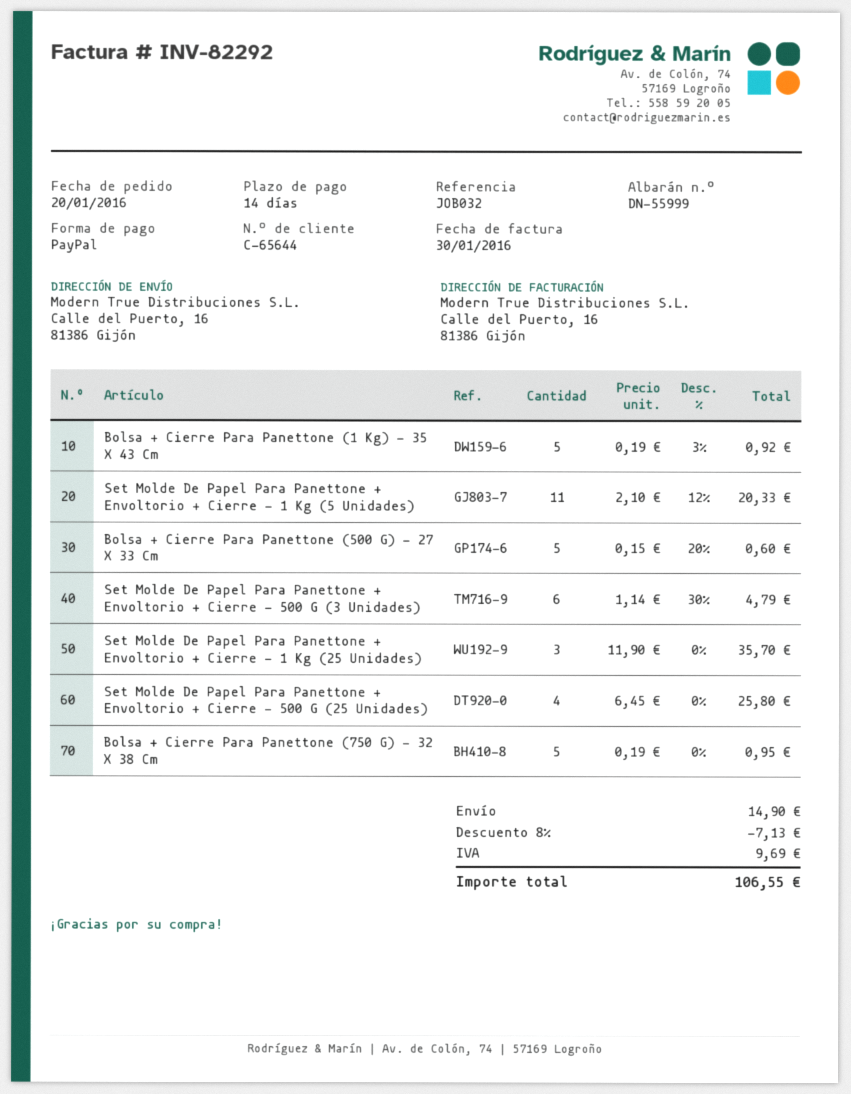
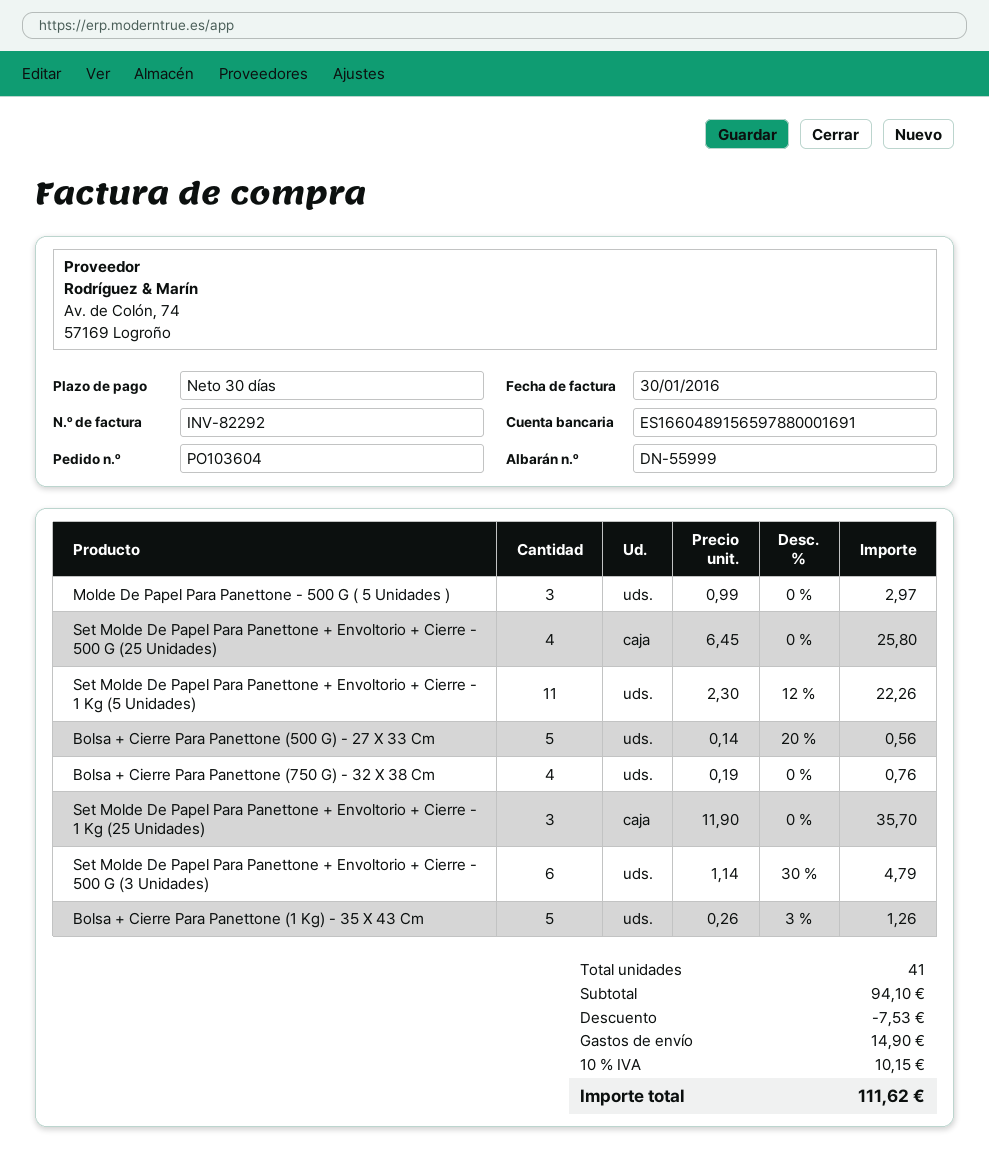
payment terms: 14 days -> 30 days
Bolsa + Cierre Para Panettone (1 Kg) - 35 X 43 Cm: 5 x 0.19 - 3% = 0.92 -> 5 x 0.26 - 3% = 1.26
Set Molde De Papel Para Panettone + Envoltorio + Cierre - 1 Kg (5 Unidades): 11 x 2.10 - 12% = 20.33 -> 11 x 2.30 - 12% = 22.26
Bolsa + Cierre Para Panettone (500 G) - 27 X 33 Cm: 5 x 0.15 - 20% = 0.60 -> 5 x 0.14 - 20% = 0.56
Bolsa + Cierre Para Panettone (750 G) - 32 X 38 Cm: 5 x 0.19 = 0.95 -> 4 x 0.19 = 0.76
Molde De Papel Para Panettone - 500 G ( 5 Unidades ): none -> 3 x 0.99 = 2.97
discount: 7.13 -> 7.53
tax: 9.69 -> 10.15
total: 106.55 -> 111.62

